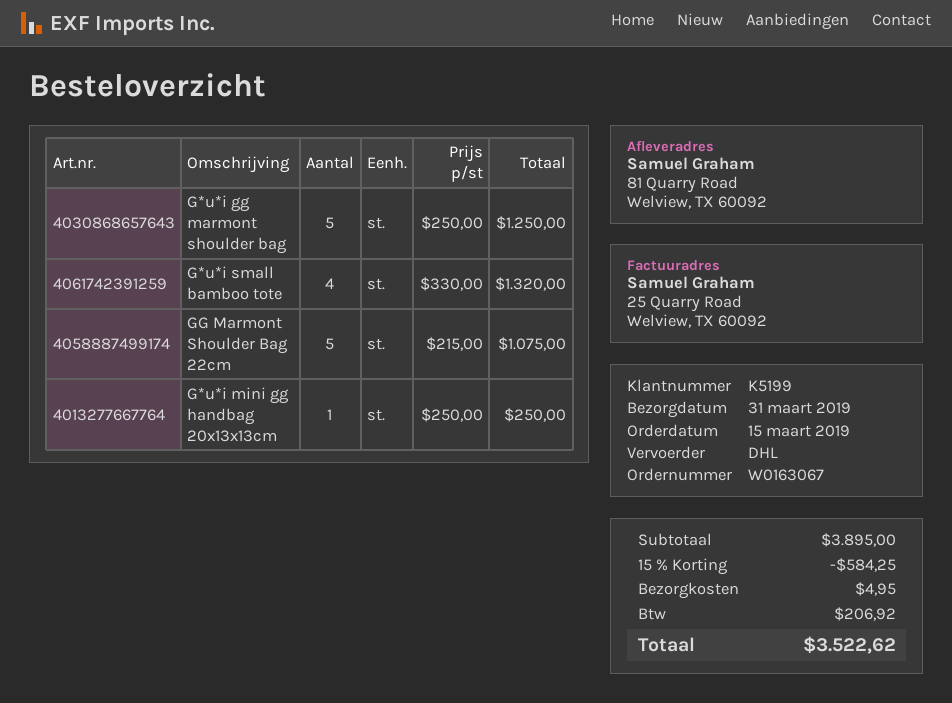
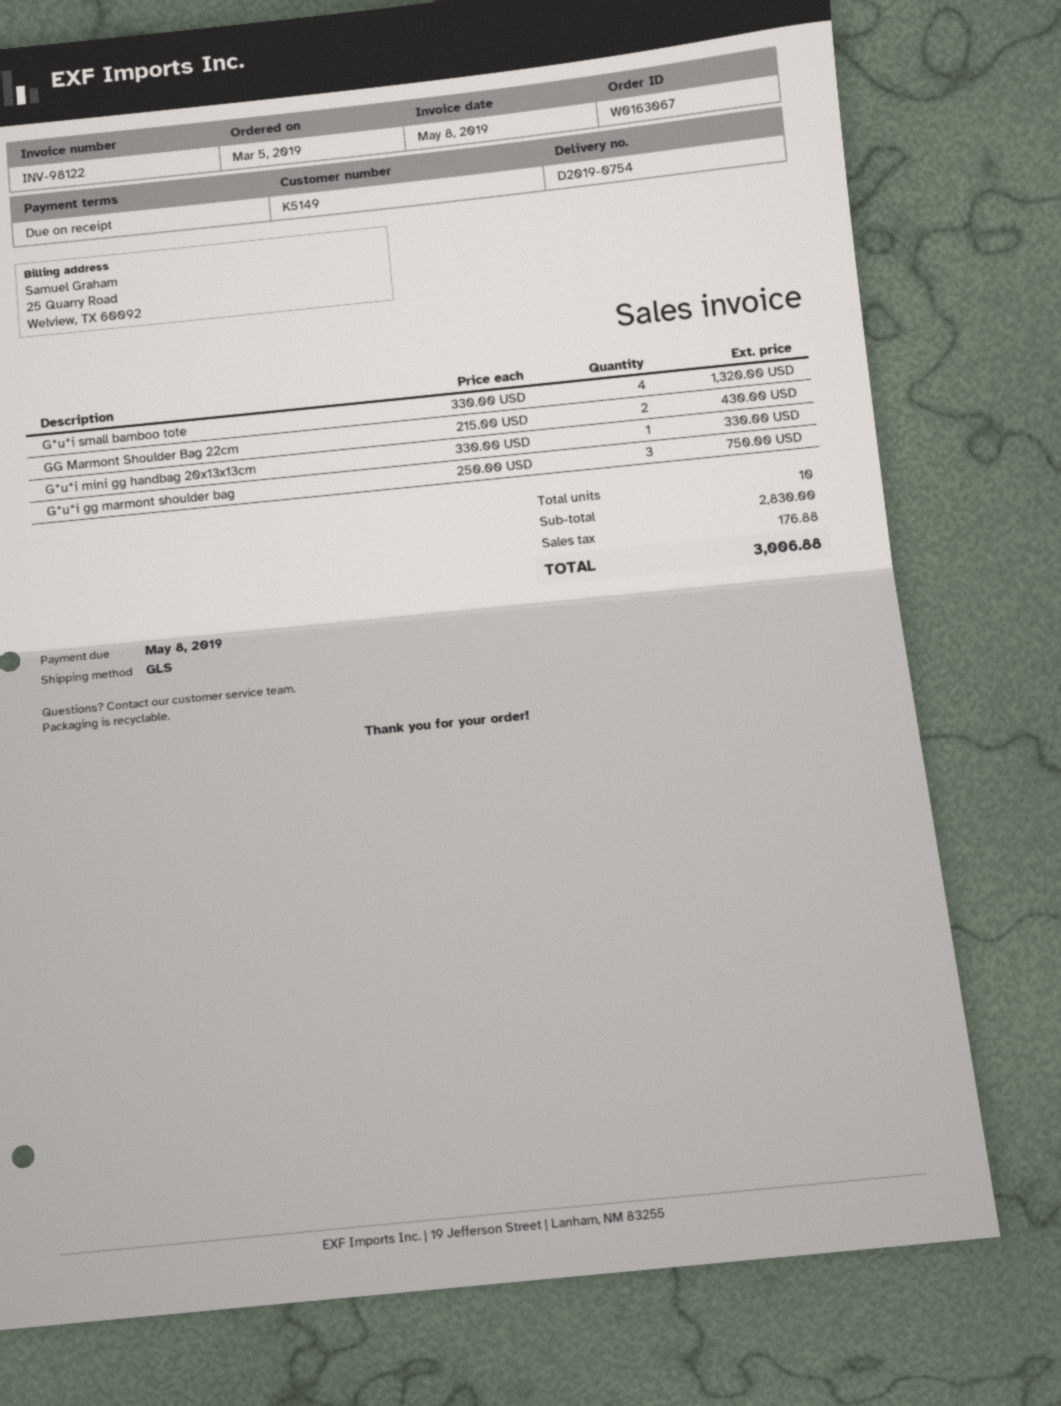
order date: 2019-03-15 -> 2019-03-05
customer number: K5199 -> K5149
shipping method: DHL -> GLS
G*u*i gg marmont shoulder bag: 5 x 250.00 = 1250.00 -> 3 x 250.00 = 750.00
GG Marmont Shoulder Bag 22cm: 5 x 215.00 = 1075.00 -> 2 x 215.00 = 430.00
G*u*i mini gg handbag 20x13x13cm: 1 x 250.00 = 250.00 -> 1 x 330.00 = 330.00
subtotal: 3895.00 -> 2830.00
discount: 15% = 584.25 -> none
shipping: 4.95 -> none
tax: 206.92 -> 176.88
total: 3522.62 -> 3006.88

